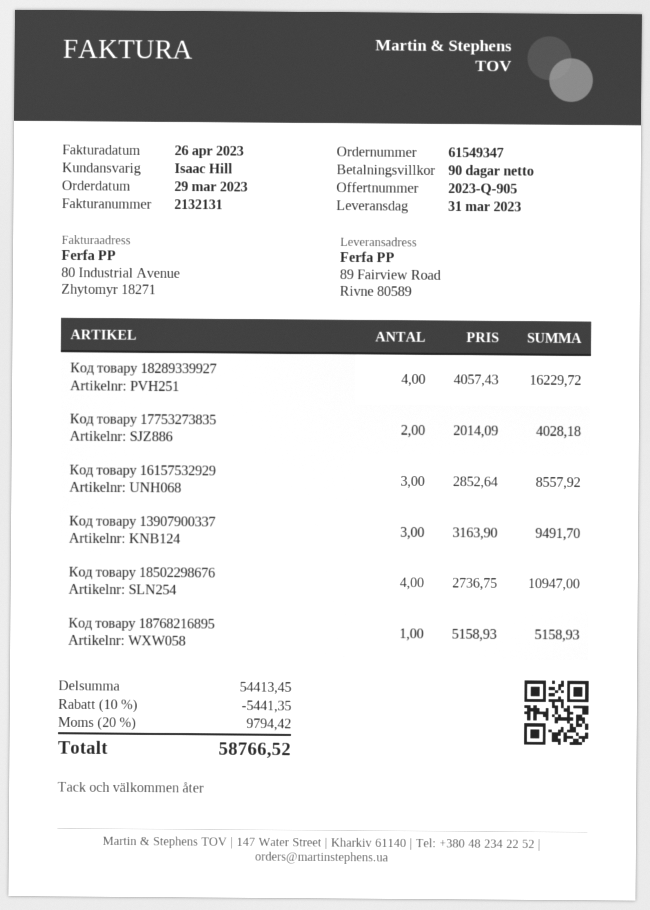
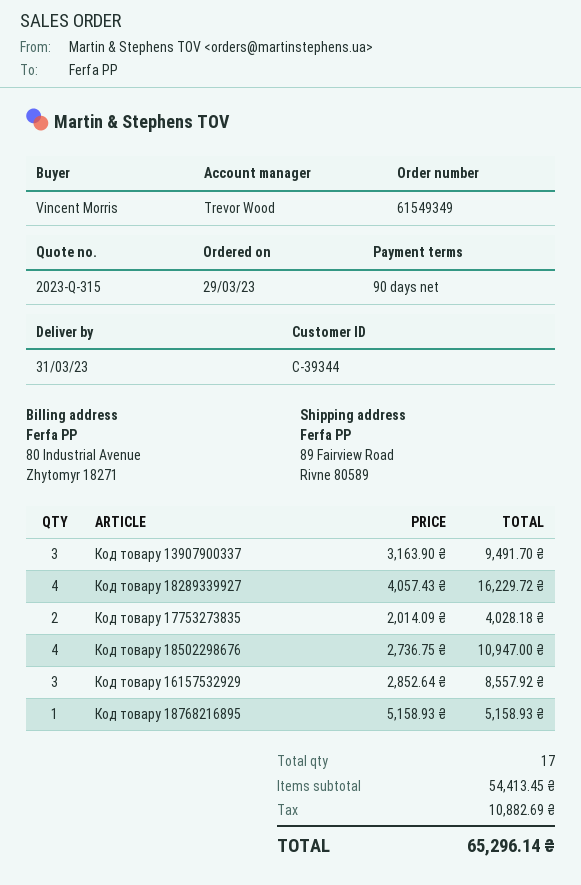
quote number: 2023-Q-905 -> 2023-Q-315
order number: 61549347 -> 61549349
sales rep: Isaac Hill -> Trevor Wood
discount: 10% = 5441.35 -> none
tax: 9794.42 -> 10882.69
total: 58766.52 -> 65296.14

